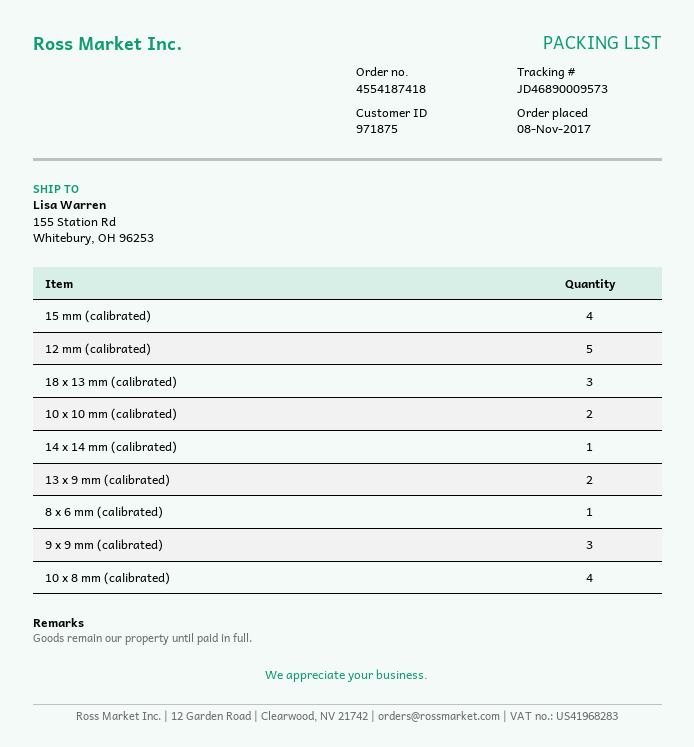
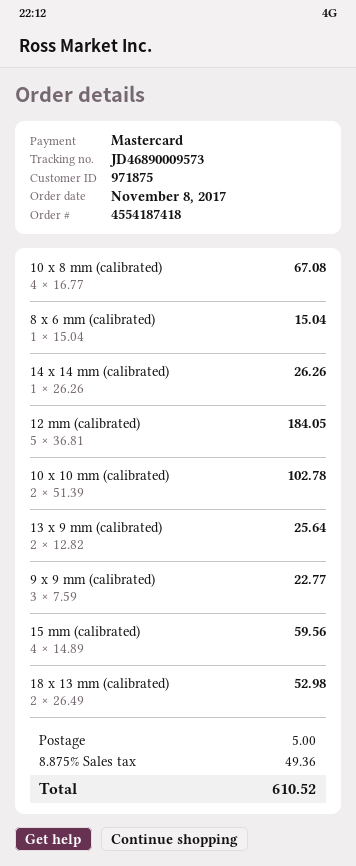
18 x 13 mm (calibrated): 3 -> 2

